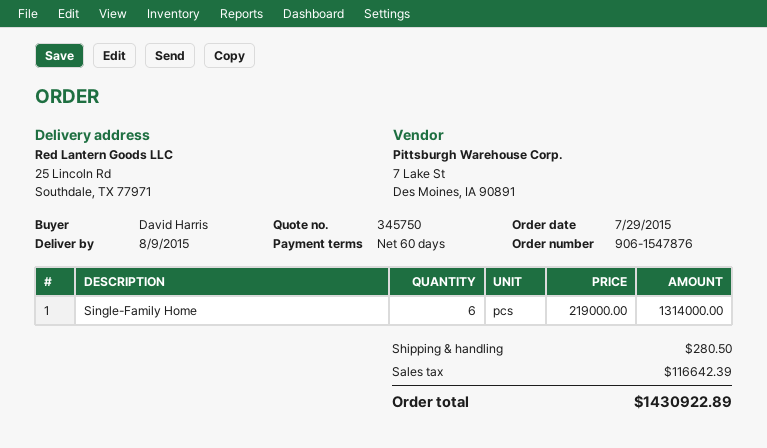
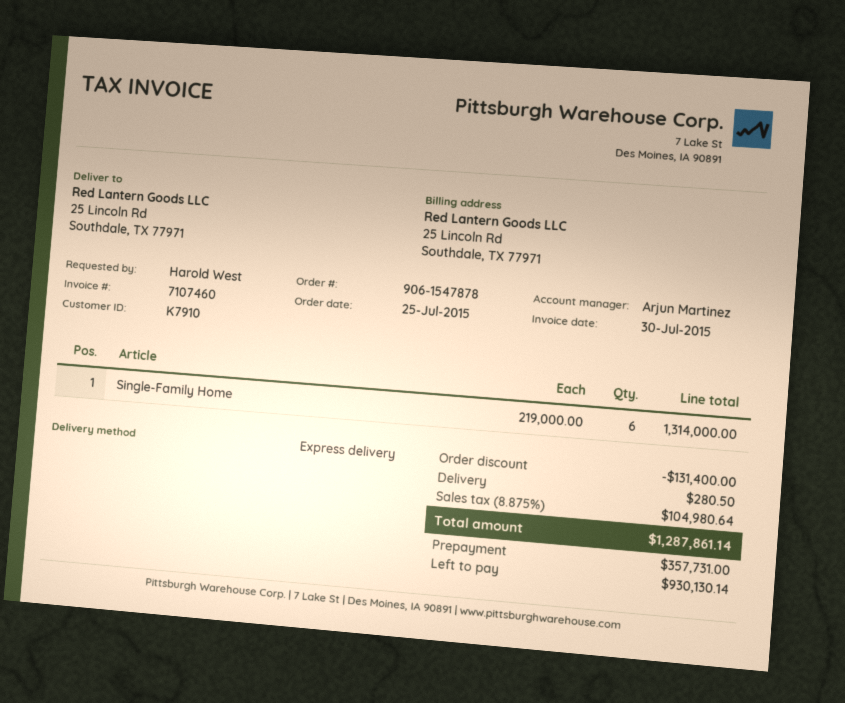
order number: 906-1547876 -> 906-1547878
order date: 2015-07-29 -> 2015-07-25
ordered by: David Harris -> Harold West
discount: none -> 131400.00
tax: 116642.39 -> 104980.64
total: 1430922.89 -> 1287861.14

